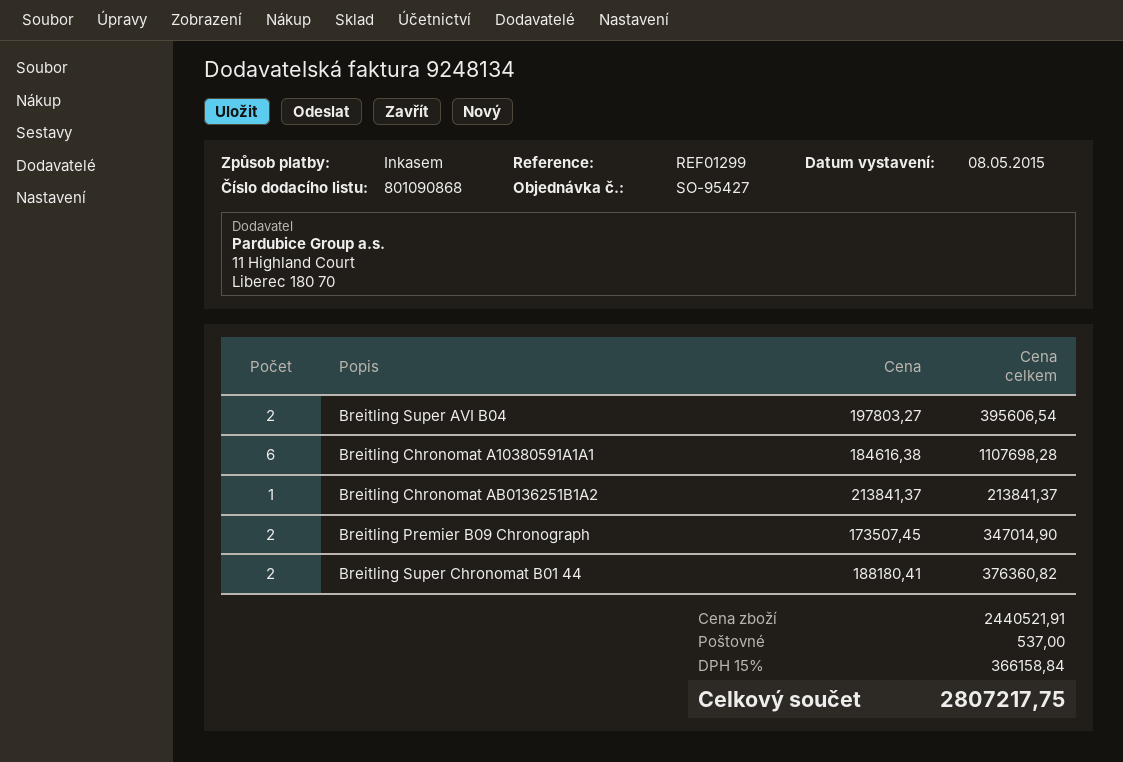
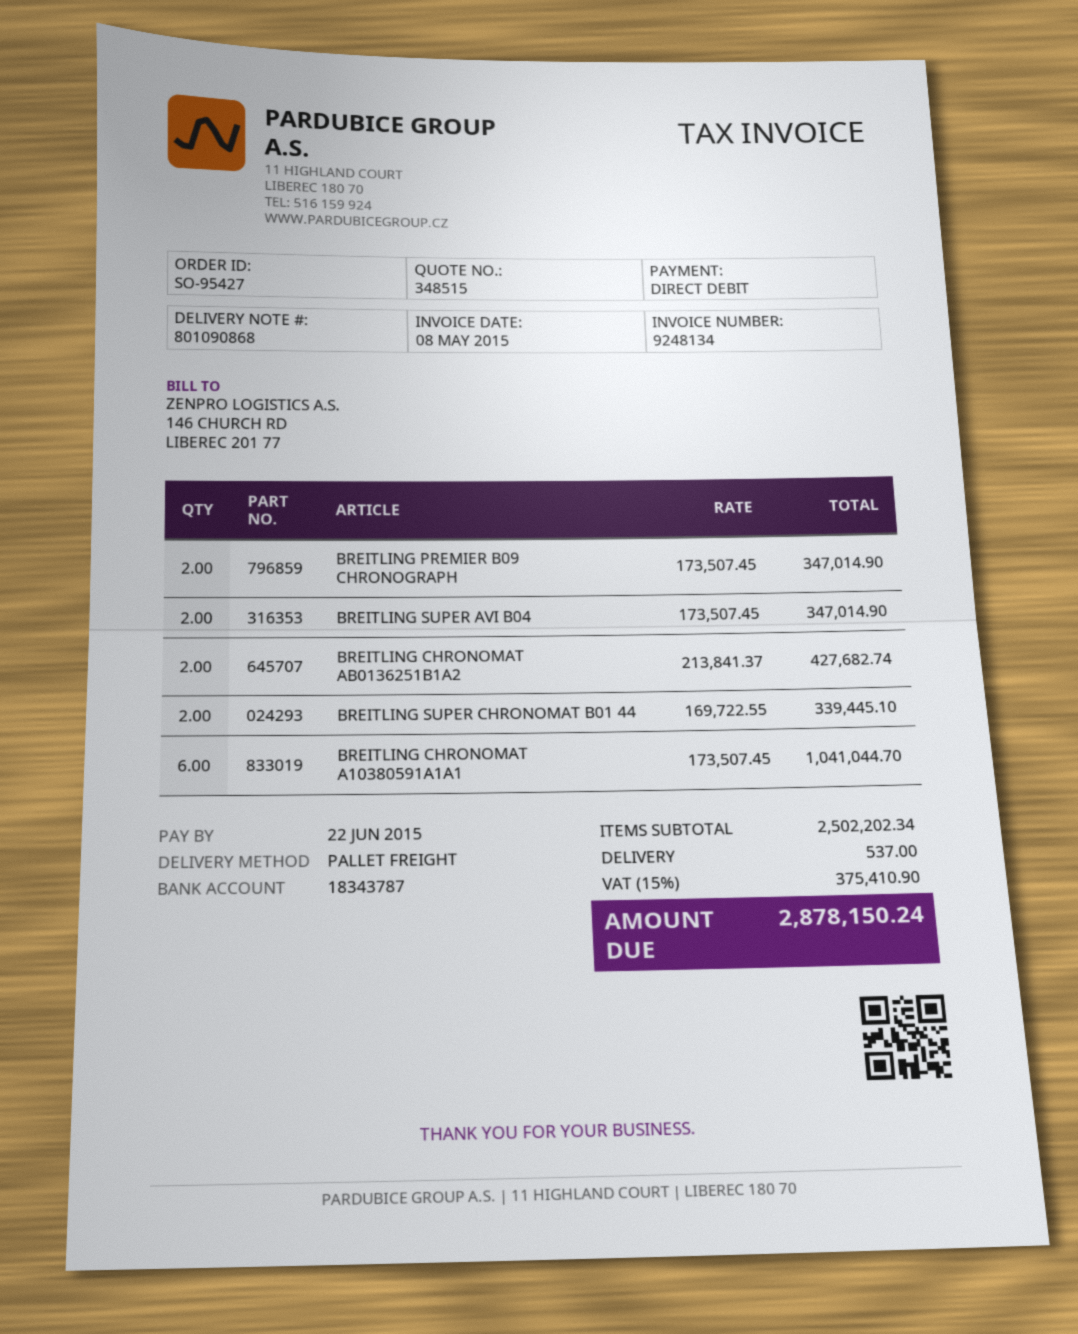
Breitling Super AVI B04: 2 x 197803.27 = 395606.54 -> 2 x 173507.45 = 347014.90
Breitling Chronomat A10380591A1A1: 6 x 184616.38 = 1107698.28 -> 6 x 173507.45 = 1041044.70
Breitling Chronomat AB0136251B1A2: 1 x 213841.37 = 213841.37 -> 2 x 213841.37 = 427682.74
Breitling Super Chronomat B01 44: 2 x 188180.41 = 376360.82 -> 2 x 169722.55 = 339445.10
subtotal: 2440521.91 -> 2502202.34
tax: 15% = 366158.84 -> 15% = 375410.90
total: 2807217.75 -> 2878150.24

